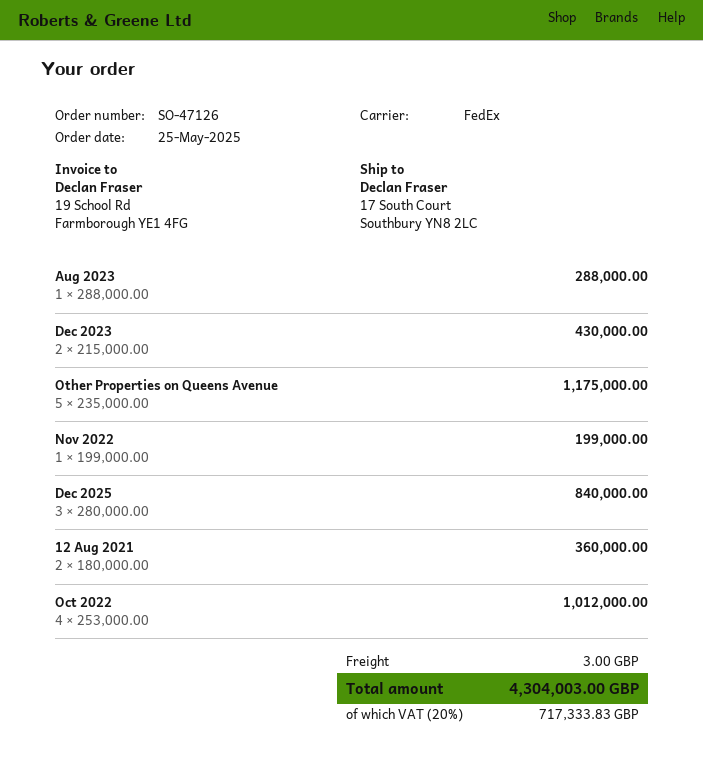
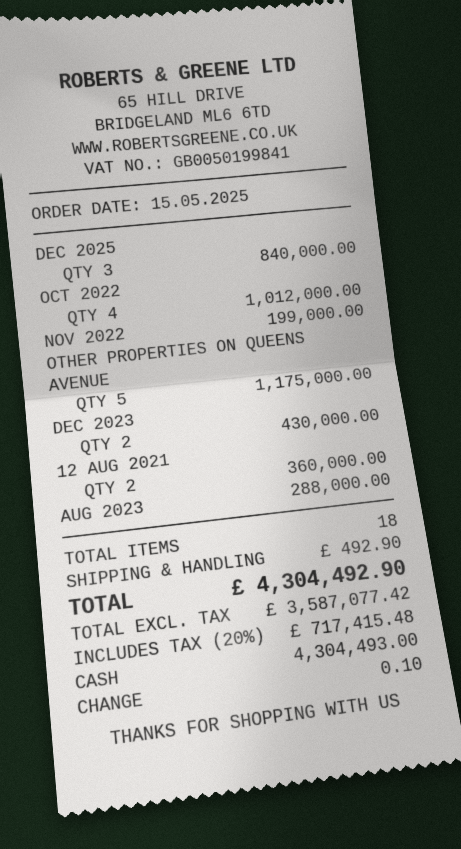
order date: 2025-05-25 -> 2025-05-15
shipping: 3.00 -> 492.90
tax: 20% = 717333.83 -> 20% = 717415.48
total: 4304003.00 -> 4304492.90

